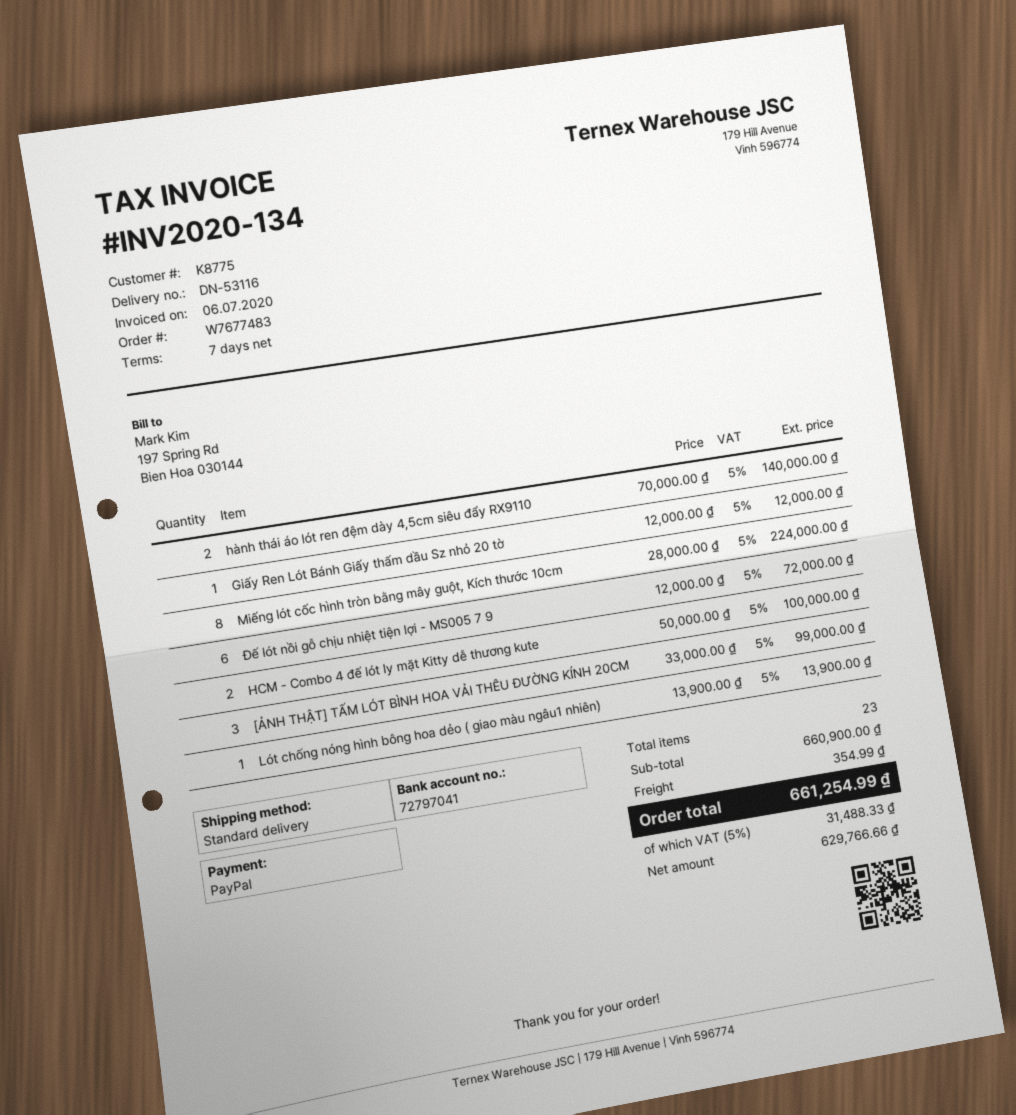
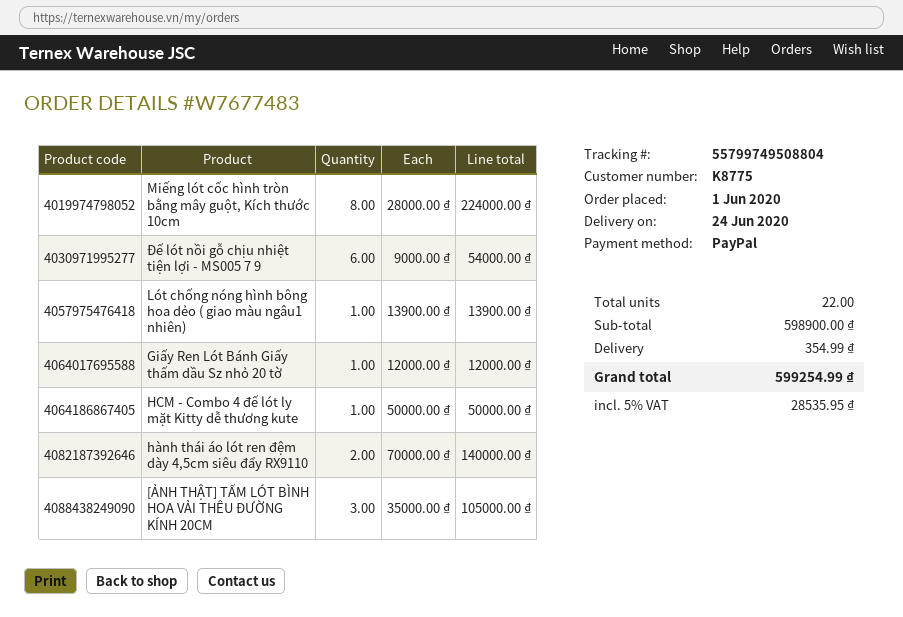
Đế lót nồi gỗ chịu nhiệt tiện lợi - MS005 7 9: 6 x 12000.00 = 72000.00 -> 6 x 9000.00 = 54000.00
HCM - Combo 4 đế lót ly mặt Kitty dễ thương kute: 2 x 50000.00 = 100000.00 -> 1 x 50000.00 = 50000.00
[ẢNH THẬT] TẤM LÓT BÌNH HOA VẢI THÊU ĐƯỜNG KÍNH 20CM: 3 x 33000.00 = 99000.00 -> 3 x 35000.00 = 105000.00
total quantity: 23 -> 22
subtotal: 660900.00 -> 598900.00
tax: 5% = 31488.33 -> 5% = 28535.95
total: 661254.99 -> 599254.99

